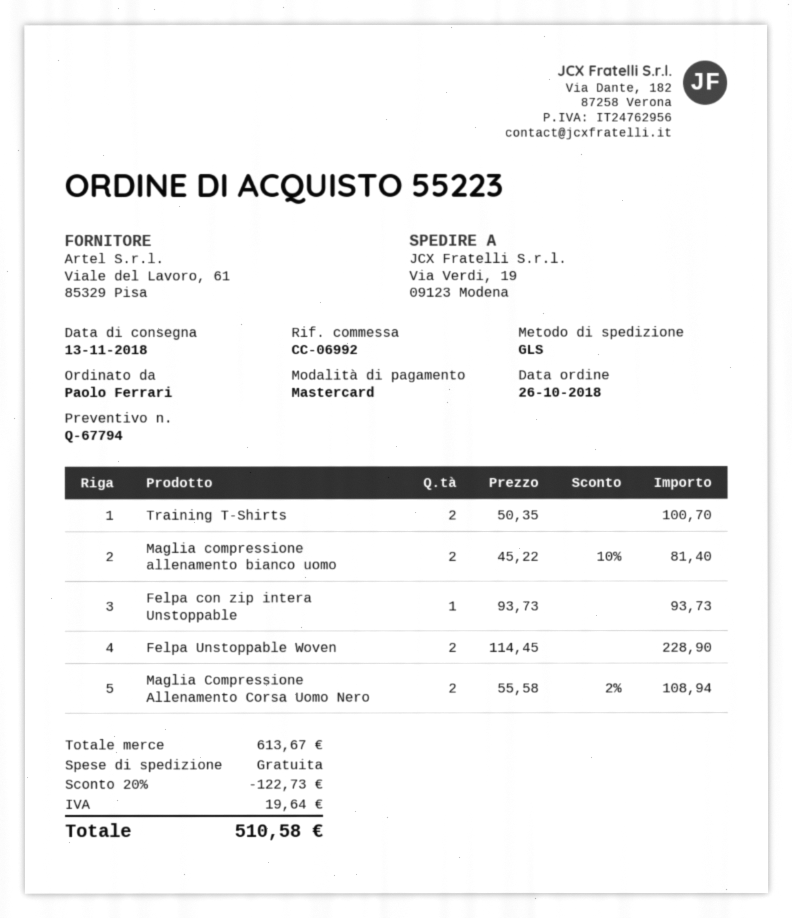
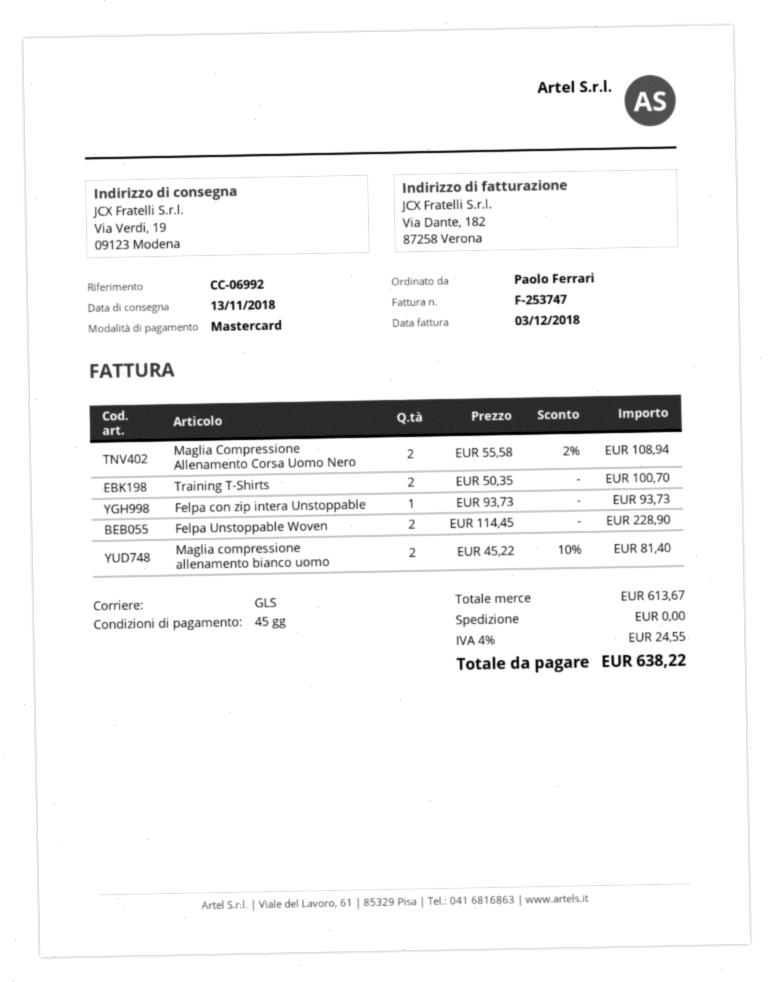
discount: 20% = 122.73 -> none
tax: 19.64 -> 24.55
total: 510.58 -> 638.22

